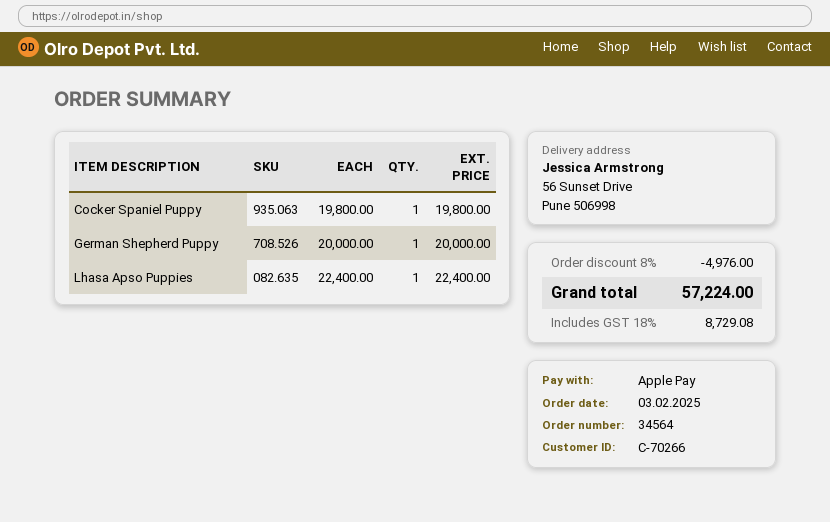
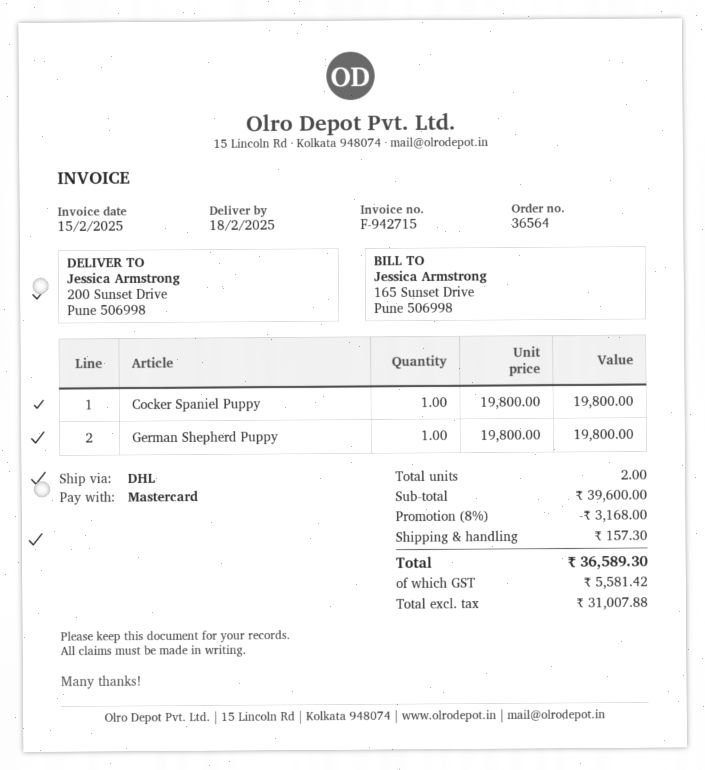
order number: 34564 -> 36564
payment method: Apple Pay -> Mastercard
ship to: 56 Sunset Drive, Pune 506998 -> 200 Sunset Drive, Pune 506998
German Shepherd Puppy: 1 x 20000.00 = 20000.00 -> 1 x 19800.00 = 19800.00
Lhasa Apso Puppies: 1 x 22400.00 = 22400.00 -> none
discount: 8% = 4976.00 -> 8% = 3168.00
shipping: none -> 157.30
tax: 8729.08 -> 5581.42
total: 57224.00 -> 36589.30

